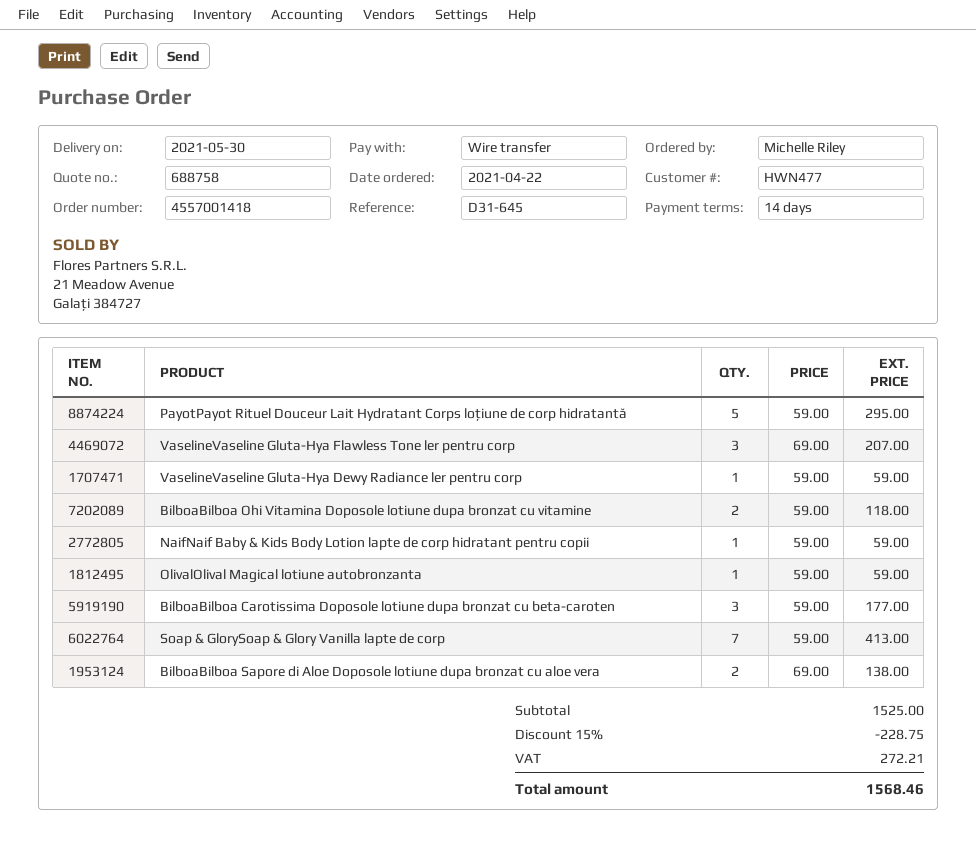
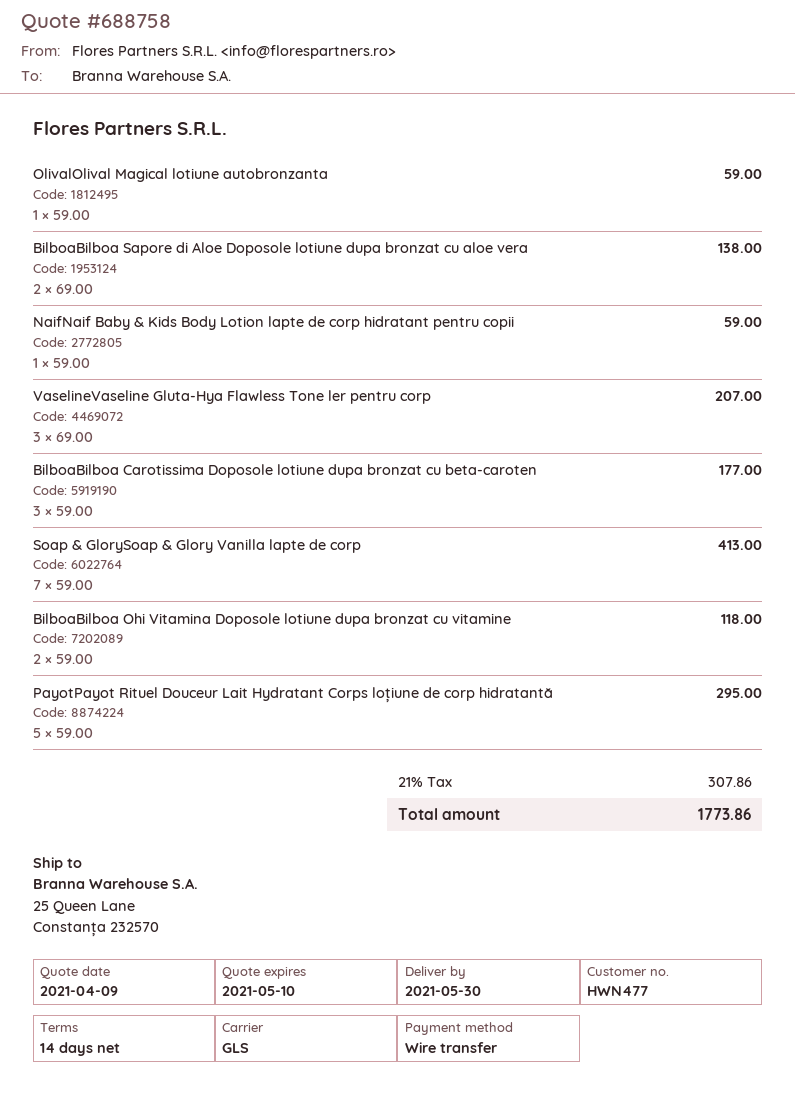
VaselineVaseline Gluta-Hya Dewy Radiance ler pentru corp: 1 x 59.00 = 59.00 -> none
discount: 15% = 228.75 -> none
tax: 272.21 -> 307.86
total: 1568.46 -> 1773.86

